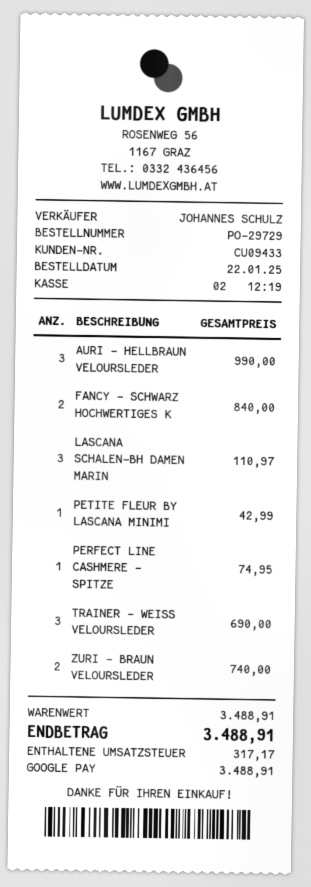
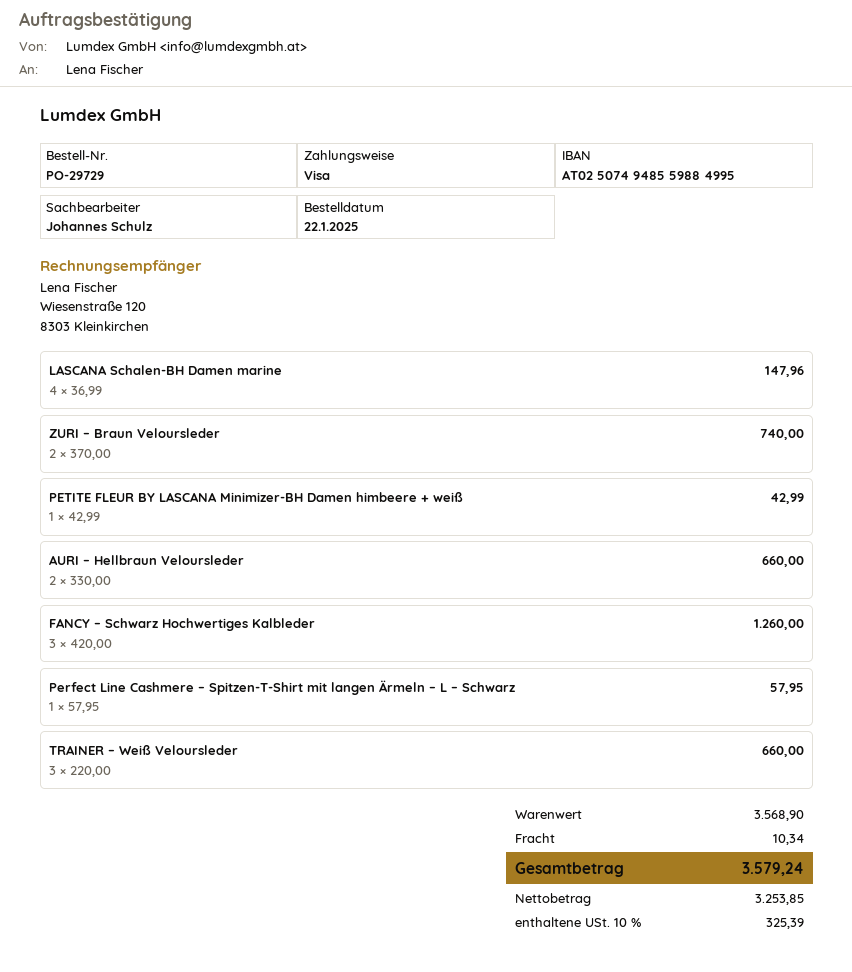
payment method: Google Pay -> Visa
AURI – HELLBRAUN VELOURSLEDER: 3 for 990.00 -> 2 for 660.00
FANCY – SCHWARZ HOCHWERTIGES K: 2 for 840.00 -> 3 for 1260.00
LASCANA SCHALEN-BH DAMEN MARIN: 3 for 110.97 -> 4 for 147.96
PERFECT LINE CASHMERE – SPITZE: 1 for 74.95 -> 1 for 57.95
TRAINER – WEISS VELOURSLEDER: 3 for 690.00 -> 3 for 660.00
subtotal: 3488.91 -> 3568.90
shipping: none -> 10.34
tax: 317.17 -> 325.39
total: 3488.91 -> 3579.24

